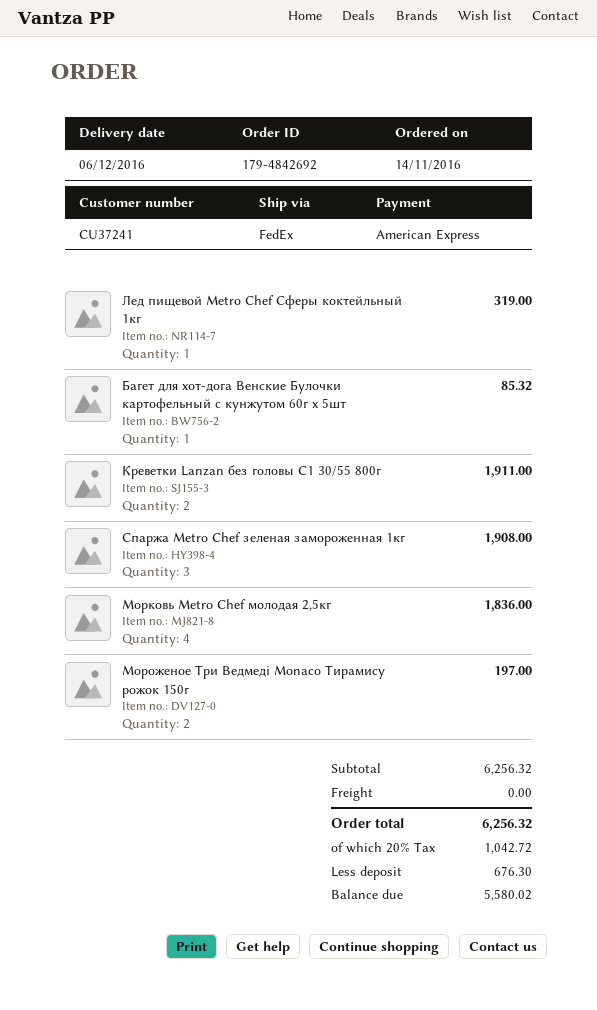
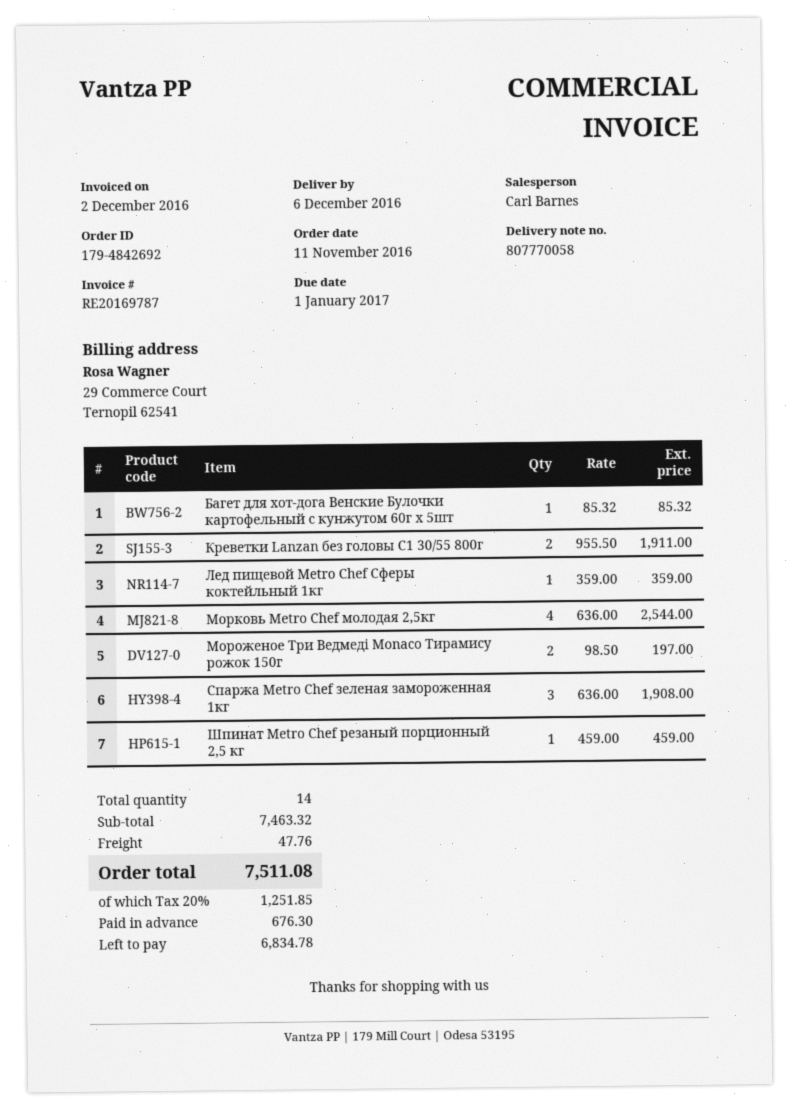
order date: 2016-11-14 -> 2016-11-11
Лед пищевой Metro Chef Сферы коктейльный 1кг: 1 for 319.00 -> 1 for 359.00
Морковь Metro Chef молодая 2,5кг: 4 for 1836.00 -> 4 for 2544.00
Шпинат Metro Chef резаный порционный 2,5 кг: none -> 1 for 459.00
subtotal: 6256.32 -> 7463.32
shipping: 0.00 -> 47.76
tax: 20% = 1042.72 -> 20% = 1251.85
total: 6256.32 -> 7511.08
balance: 5580.02 -> 6834.78

